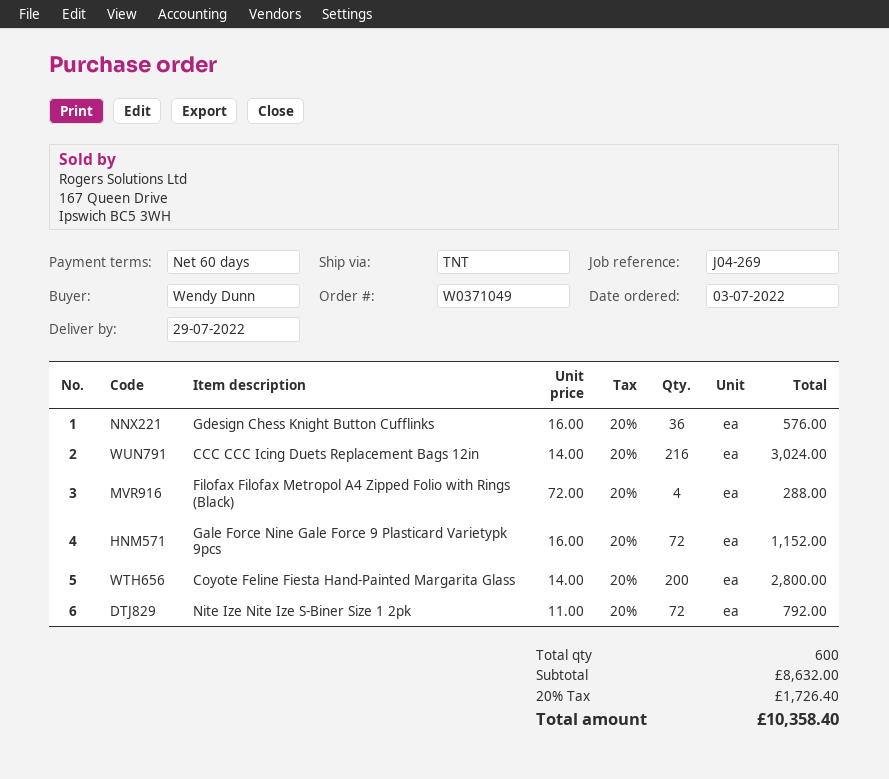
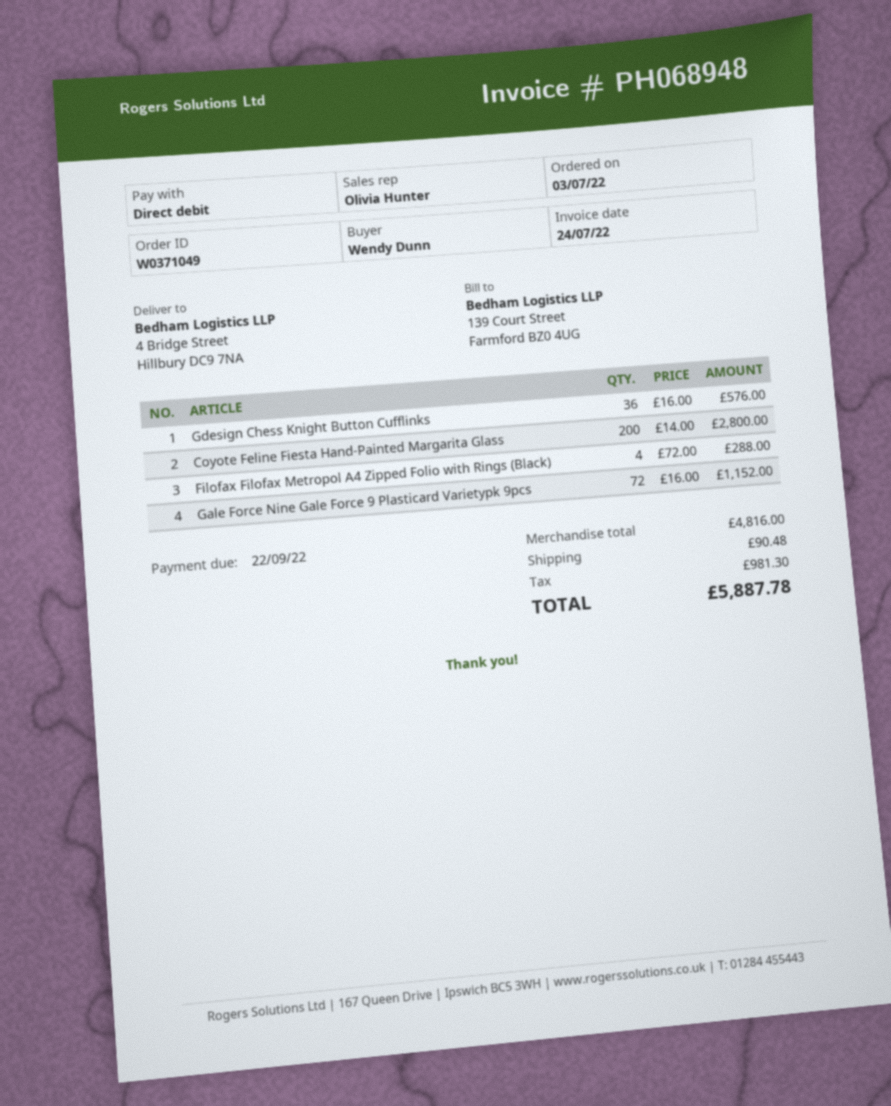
CCC CCC Icing Duets Replacement Bags 12in: 216 x 14.00 = 3024.00 -> none
Nite Ize Nite Ize S-Biner Size 1 2pk: 72 x 11.00 = 792.00 -> none
subtotal: 8632.00 -> 4816.00
shipping: none -> 90.48
tax: 1726.40 -> 981.30
total: 10358.40 -> 5887.78

